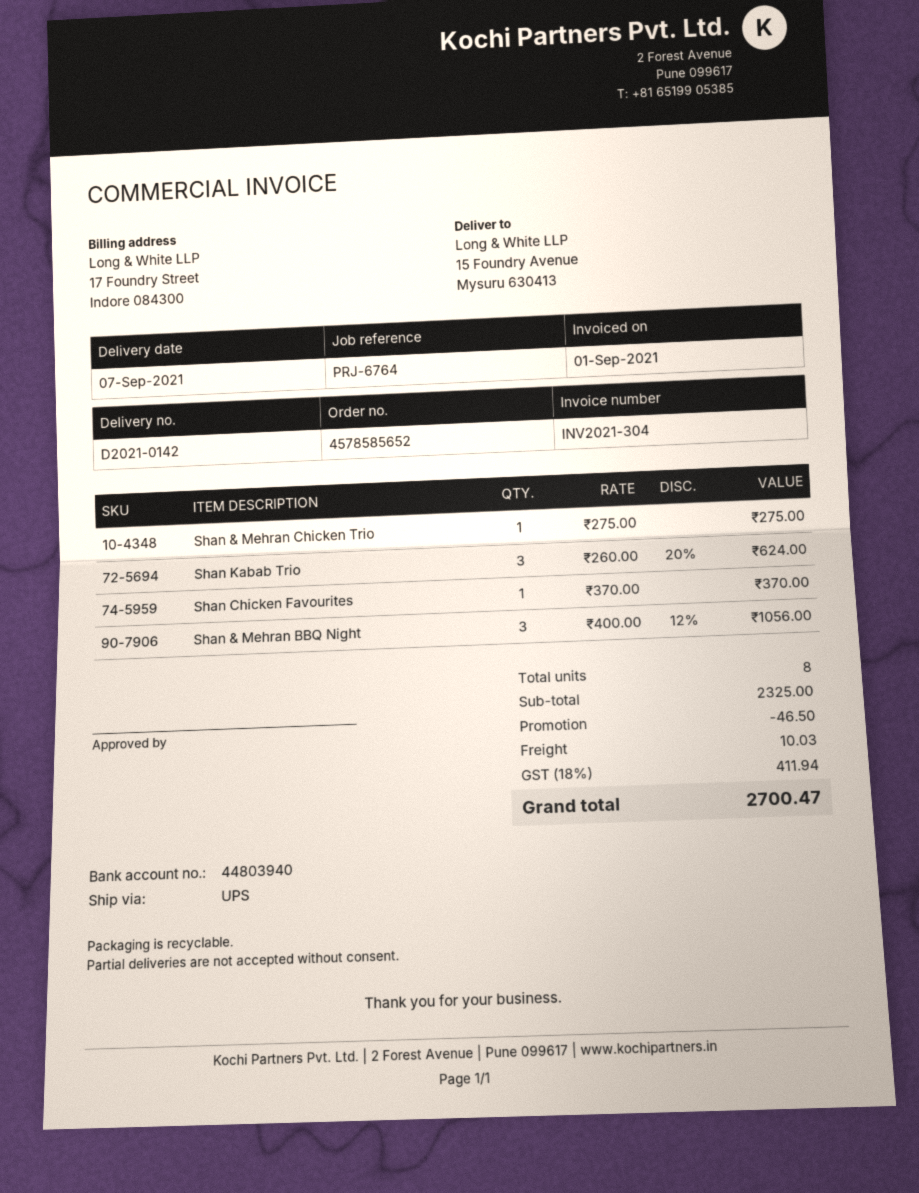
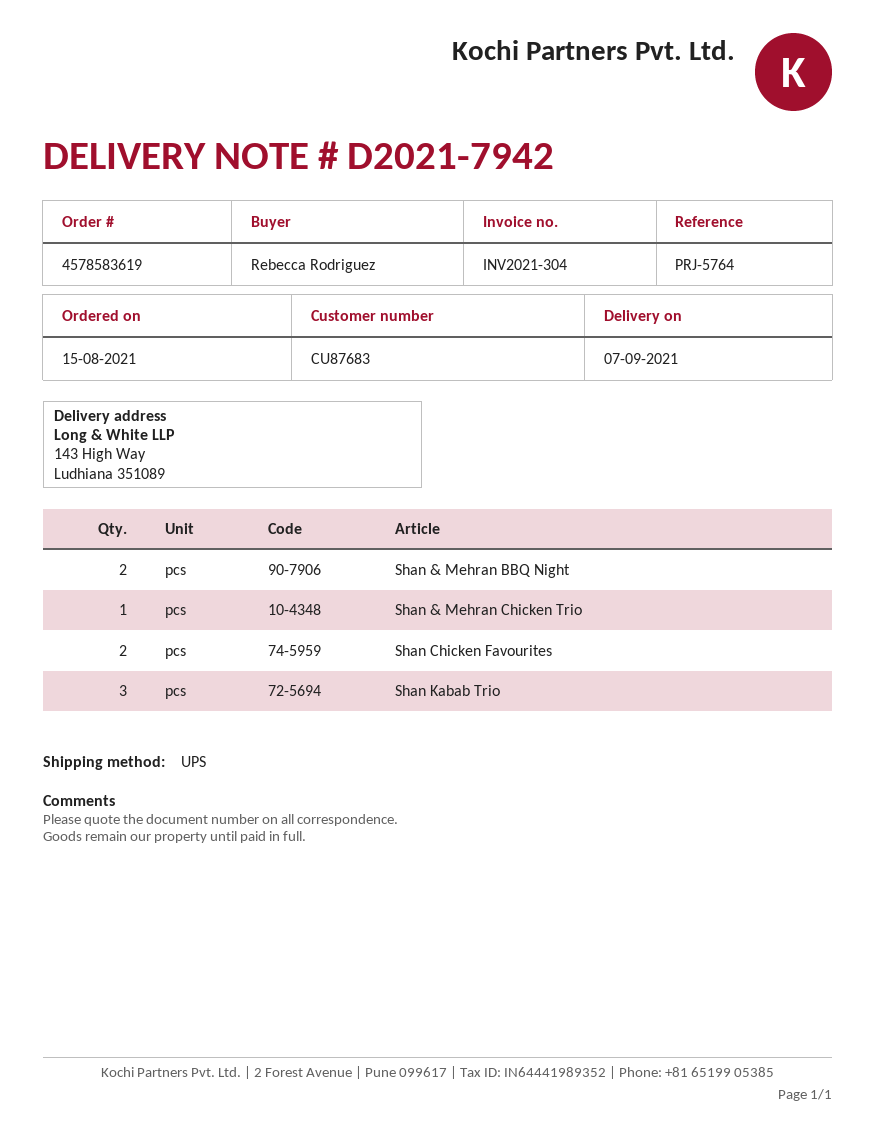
order number: 4578585652 -> 4578583619
delivery note number: D2021-0142 -> D2021-7942
reference: PRJ-6764 -> PRJ-5764
ship to: 15 Foundry Avenue, Mysuru 630413 -> 143 High Way, Ludhiana 351089
Shan Chicken Favourites: 1 -> 2
Shan & Mehran BBQ Night: 3 -> 2

